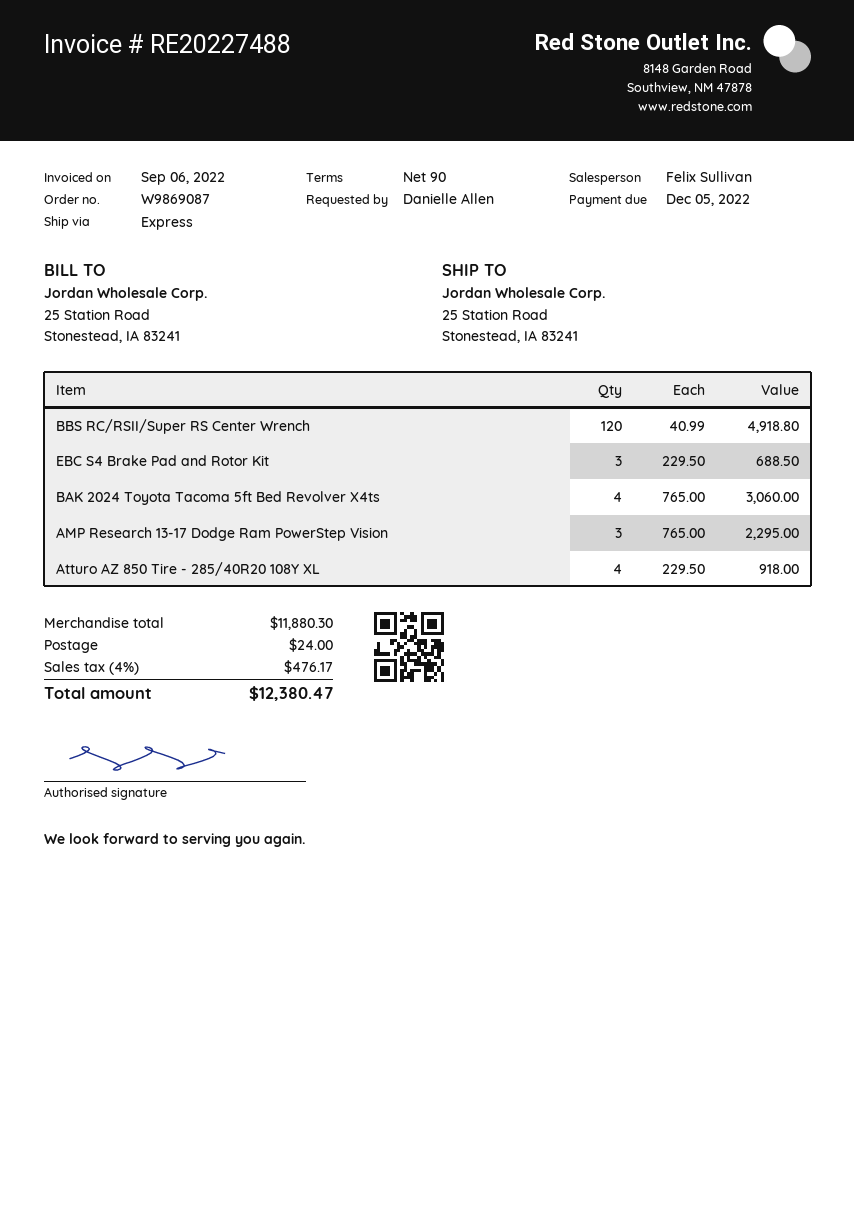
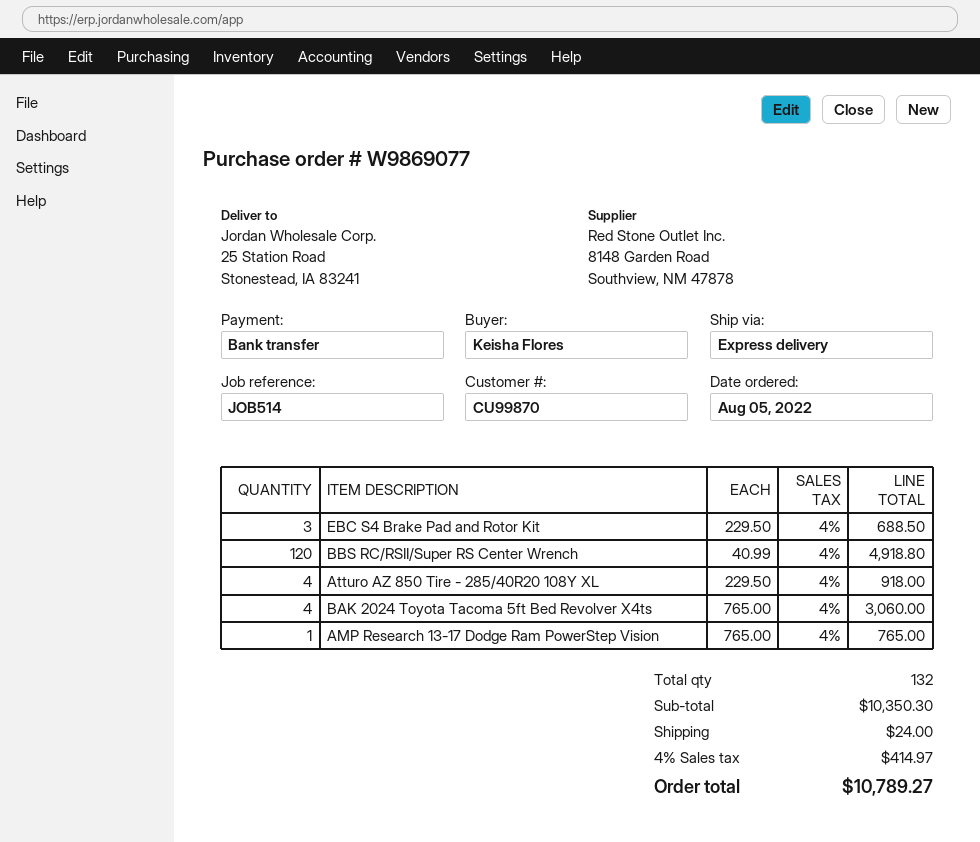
order number: W9869087 -> W9869077
ordered by: Danielle Allen -> Keisha Flores
AMP Research 13-17 Dodge Ram PowerStep Vision: 3 x 765.00 = 2295.00 -> 1 x 765.00 = 765.00
subtotal: 11880.30 -> 10350.30
tax: 4% = 476.17 -> 4% = 414.97
total: 12380.47 -> 10789.27

